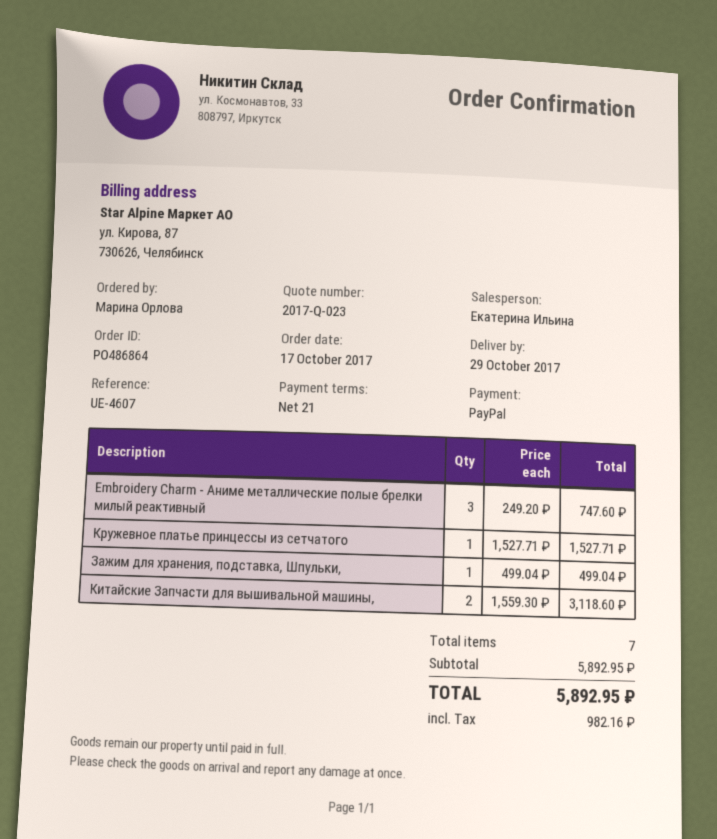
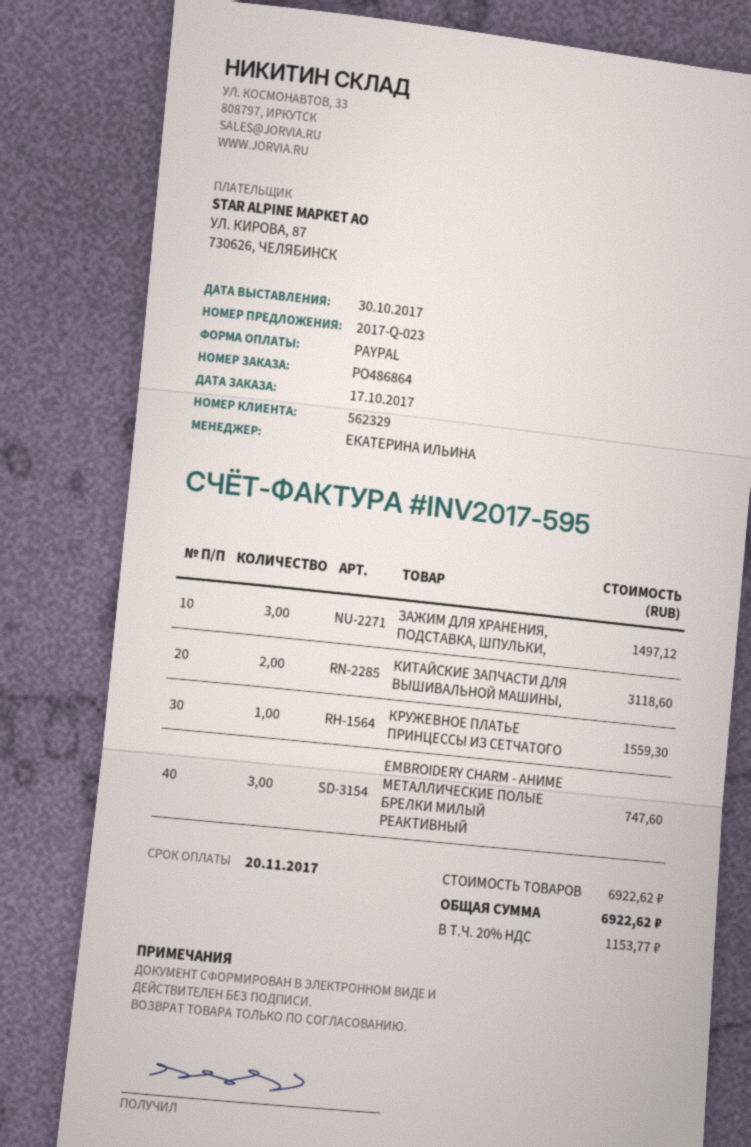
Кружевное платье принцессы из сетчатого: 1 for 1527.71 -> 1 for 1559.30
Зажим для хранения, подставка, Шпульки,: 1 for 499.04 -> 3 for 1497.12
subtotal: 5892.95 -> 6922.62
tax: 982.16 -> 1153.77
total: 5892.95 -> 6922.62

